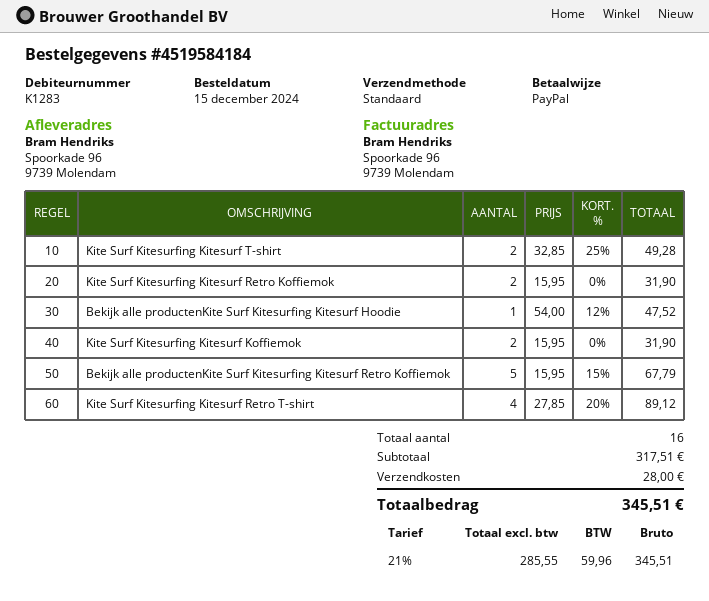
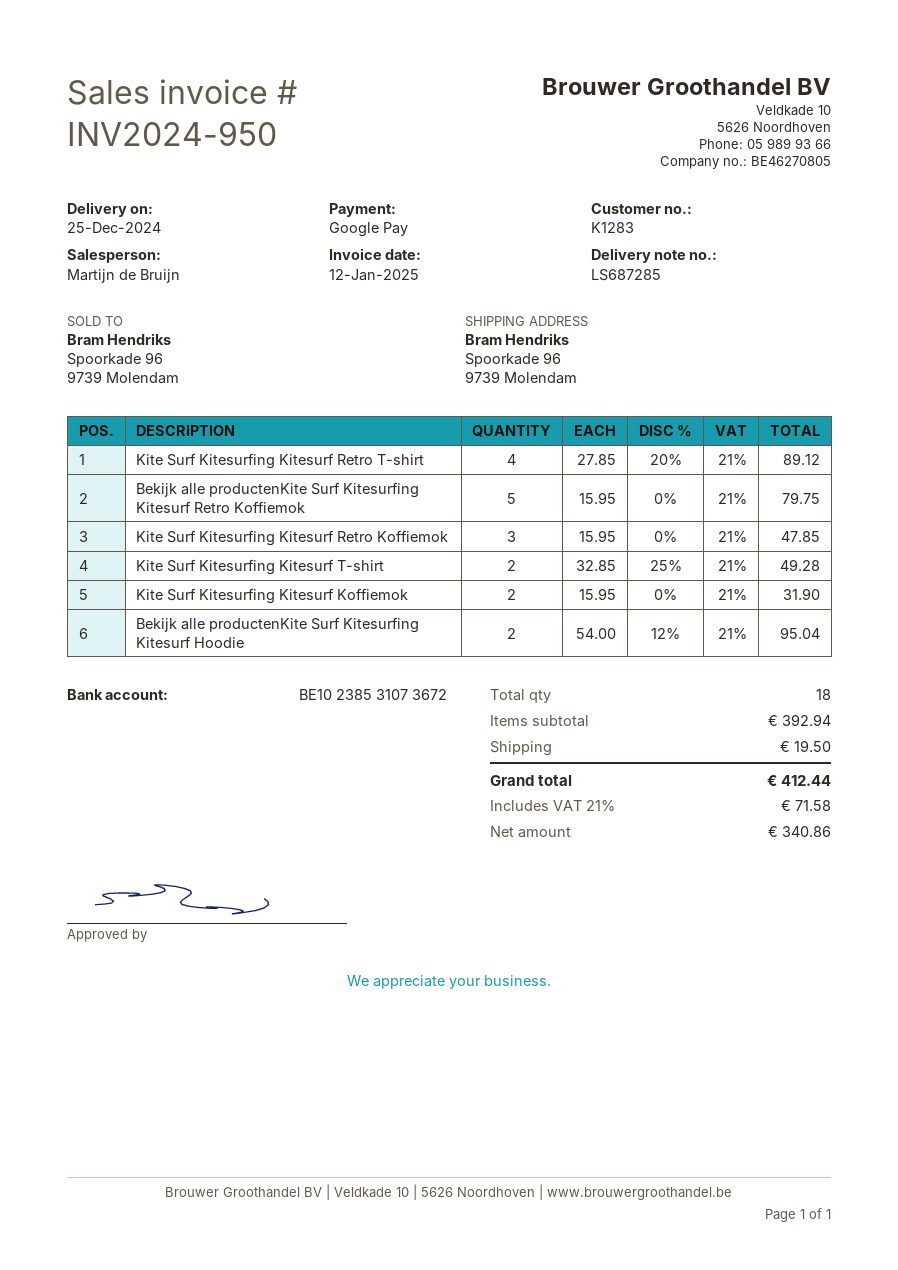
payment method: PayPal -> Google Pay
Kite Surf Kitesurfing Kitesurf Retro Koffiemok: 2 x 15.95 = 31.90 -> 3 x 15.95 = 47.85
Bekijk alle productenKite Surf Kitesurfing Kitesurf Hoodie: 1 x 54.00 - 12% = 47.52 -> 2 x 54.00 - 12% = 95.04
Bekijk alle productenKite Surf Kitesurfing Kitesurf Retro Koffiemok: 5 x 15.95 - 15% = 67.79 -> 5 x 15.95 = 79.75
total quantity: 16 -> 18
subtotal: 317.51 -> 392.94
shipping: 28.00 -> 19.50
net: 285.55 -> 340.86
tax: 21% = 59.96 -> 21% = 71.58
total: 345.51 -> 412.44

